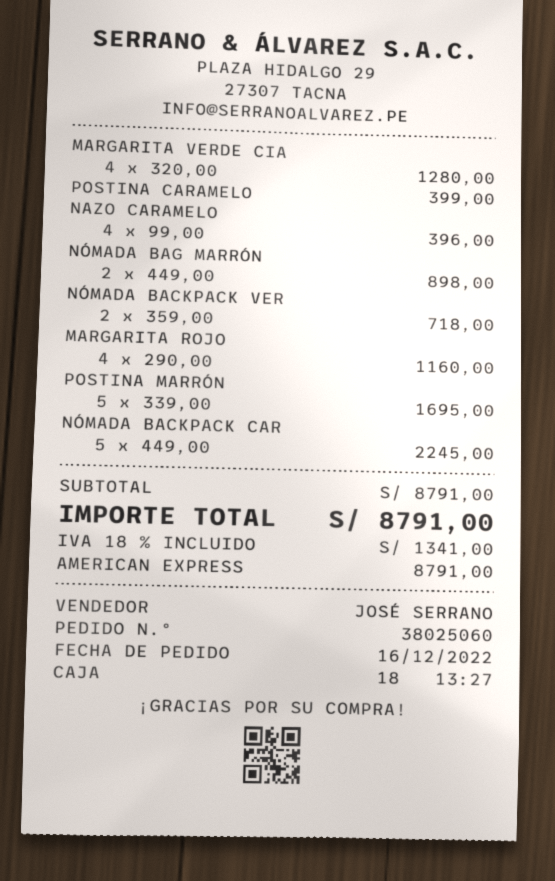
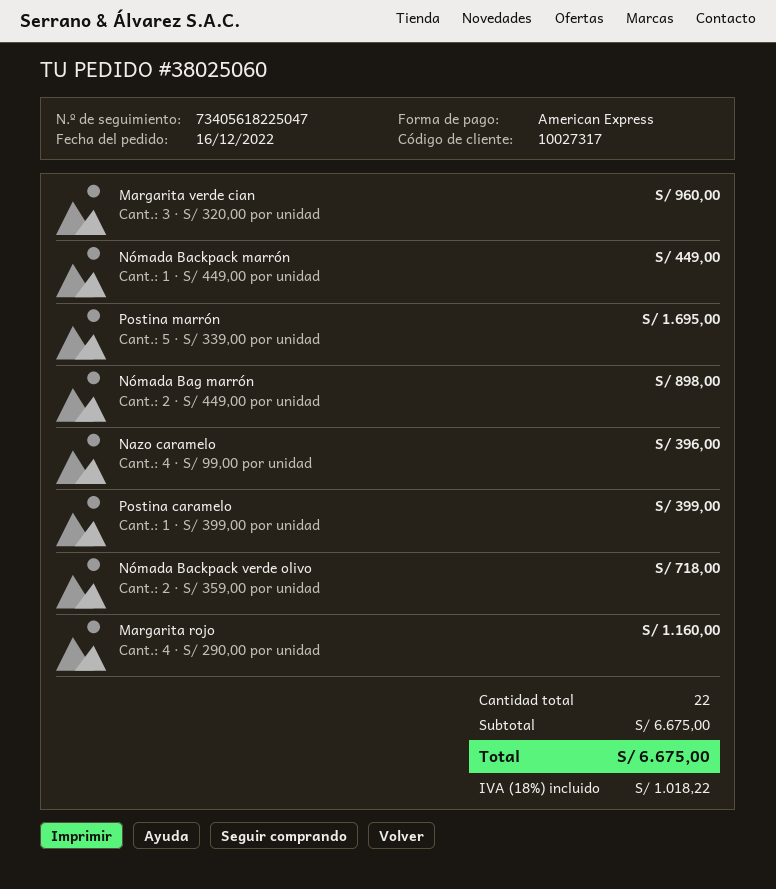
MARGARITA VERDE CIA: 4 x 320.00 = 1280.00 -> 3 x 320.00 = 960.00
NÓMADA BACKPACK CAR: 5 x 449.00 = 2245.00 -> none
Nómada Backpack marrón: none -> 1 x 449.00 = 449.00
subtotal: 8791.00 -> 6675.00
tax: 18% = 1341.00 -> 18% = 1018.22
total: 8791.00 -> 6675.00

